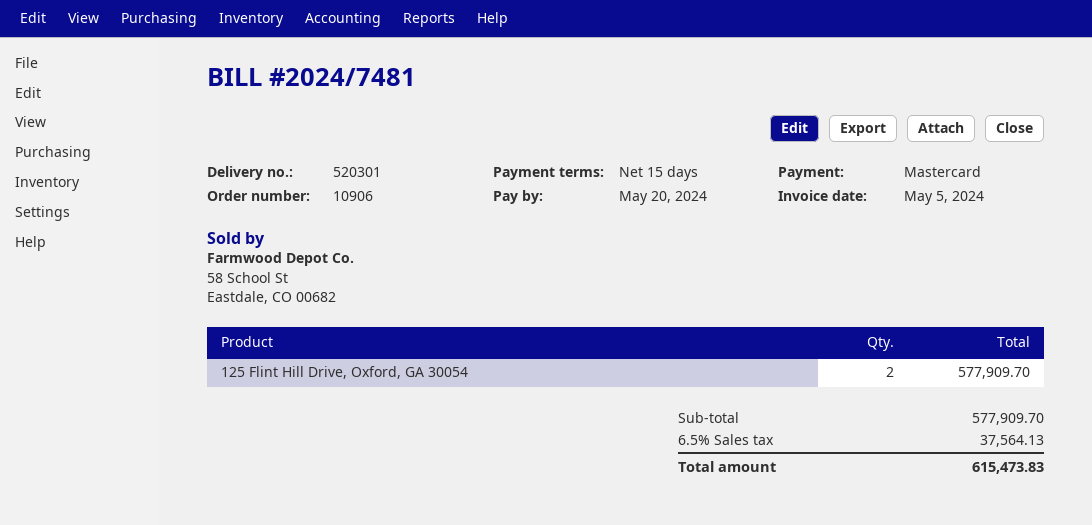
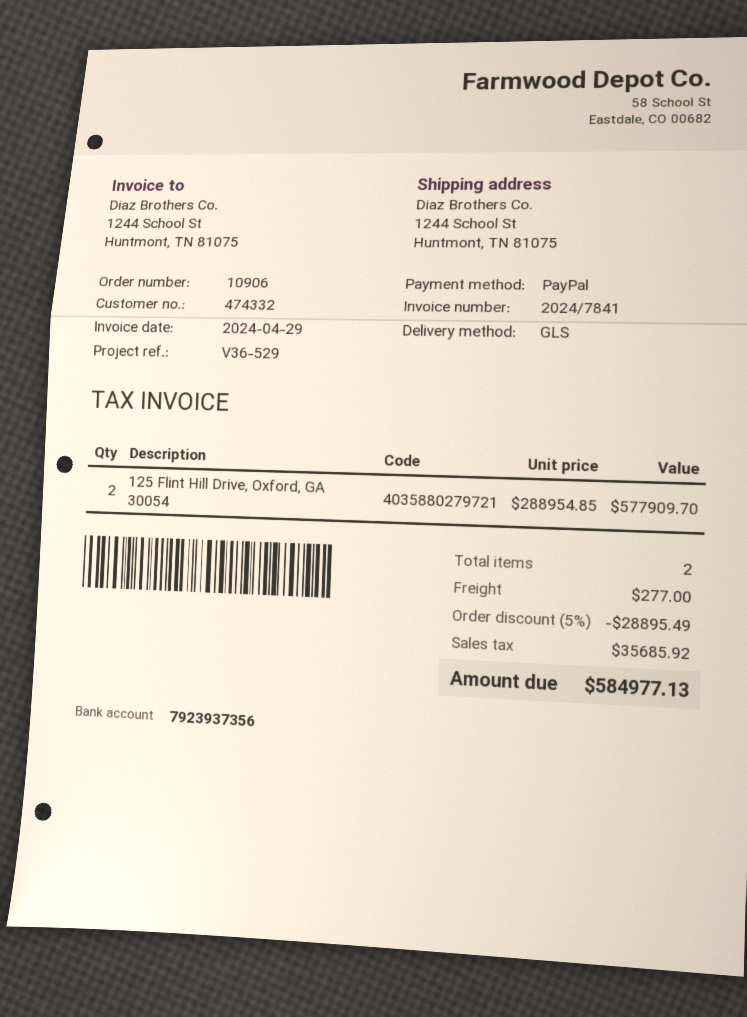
invoice number: 2024/7481 -> 2024/7841
invoice date: 2024-05-05 -> 2024-04-29
payment method: Mastercard -> PayPal
discount: none -> 5% = 28895.49
shipping: none -> 277.00
tax: 37564.13 -> 35685.92
total: 615473.83 -> 584977.13

